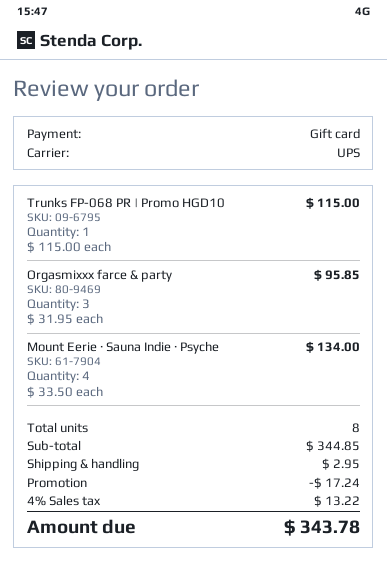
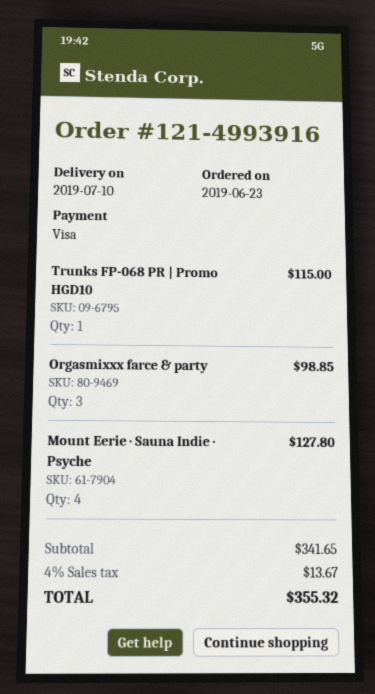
payment method: gift card -> Visa
Orgasmixxx farce & party: 3 for 95.85 -> 3 for 98.85
Mount Eerie · Sauna Indie · Psyche: 4 for 134.00 -> 4 for 127.80
subtotal: 344.85 -> 341.65
discount: 17.24 -> none
shipping: 2.95 -> none
tax: 4% = 13.22 -> 4% = 13.67
total: 343.78 -> 355.32

